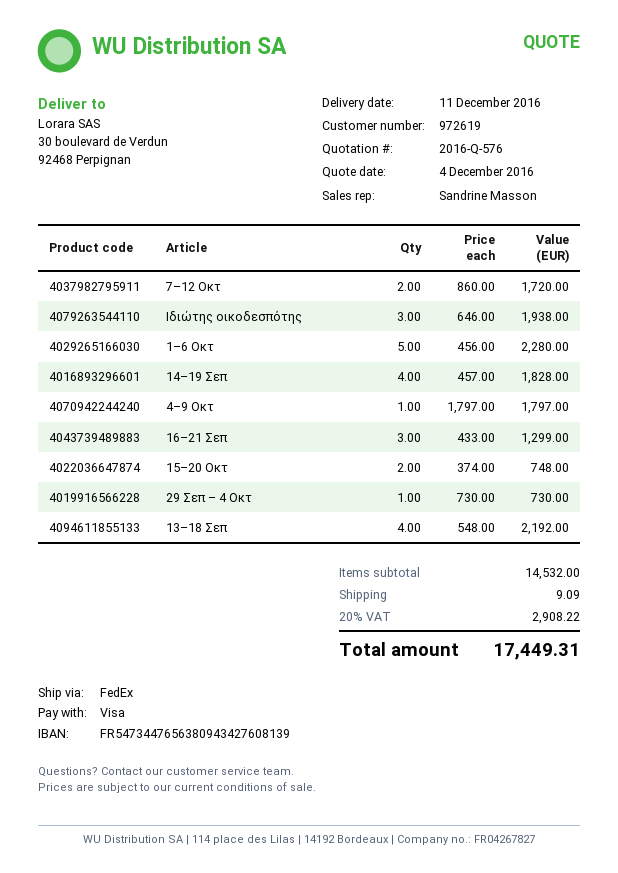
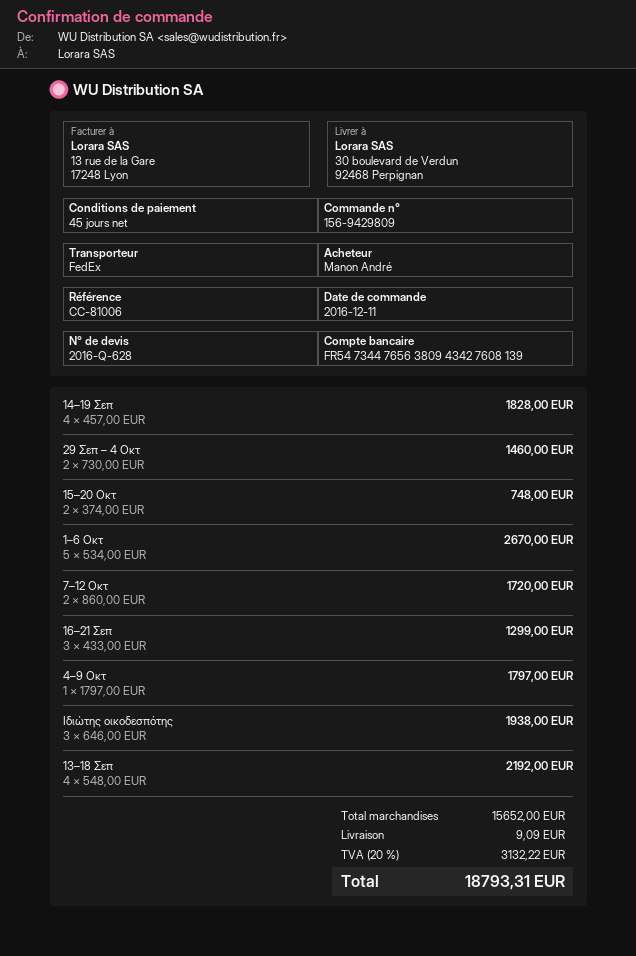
quote number: 2016-Q-576 -> 2016-Q-628
1–6 Οκτ: 5 x 456.00 = 2280.00 -> 5 x 534.00 = 2670.00
29 Σεπ – 4 Οκτ: 1 x 730.00 = 730.00 -> 2 x 730.00 = 1460.00
subtotal: 14532.00 -> 15652.00
tax: 20% = 2908.22 -> 20% = 3132.22
total: 17449.31 -> 18793.31

